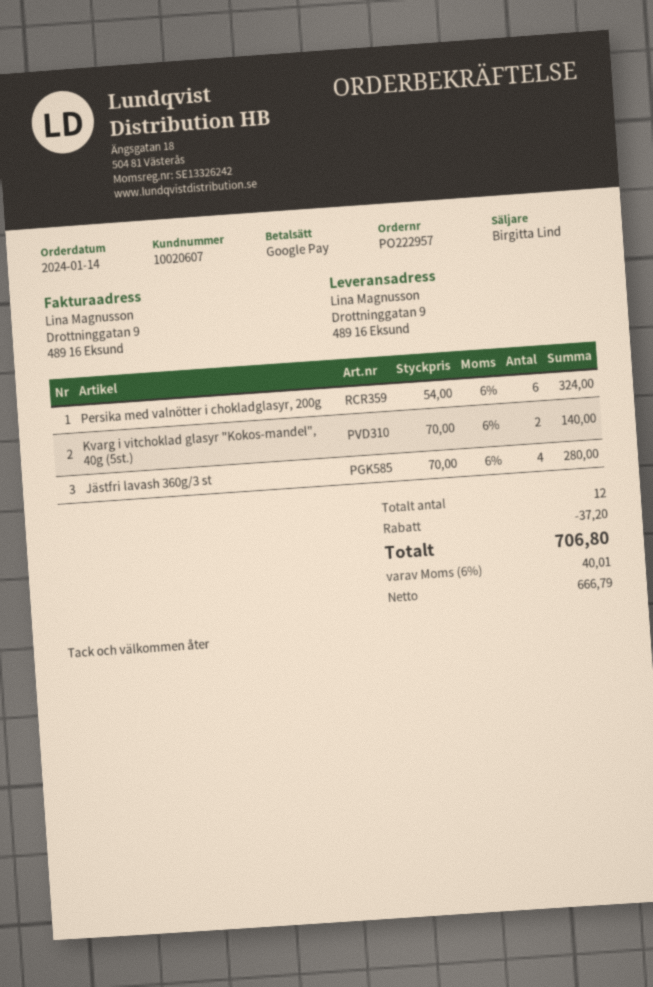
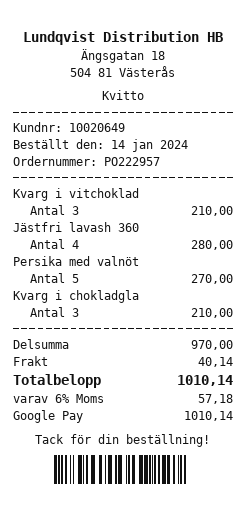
customer number: 10020607 -> 10020649
Persika med valnötter i chokladglasyr, 200g: 6 for 324.00 -> 5 for 270.00
Kvarg i vitchoklad glasyr "Kokos-mandel", 40g (5st.): 2 for 140.00 -> 3 for 210.00
Kvarg i chokladgla: none -> 3 for 210.00
discount: 37.20 -> none
shipping: none -> 40.14
tax: 6% = 40.01 -> 6% = 57.18
total: 706.80 -> 1010.14

